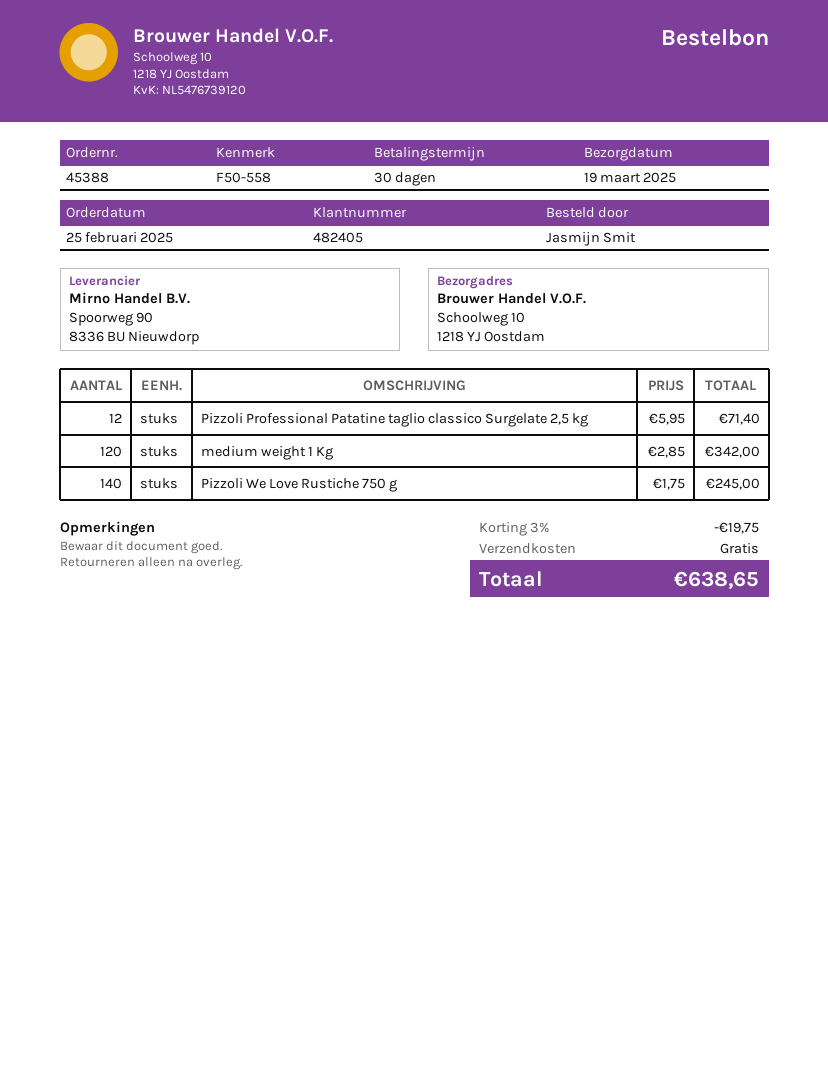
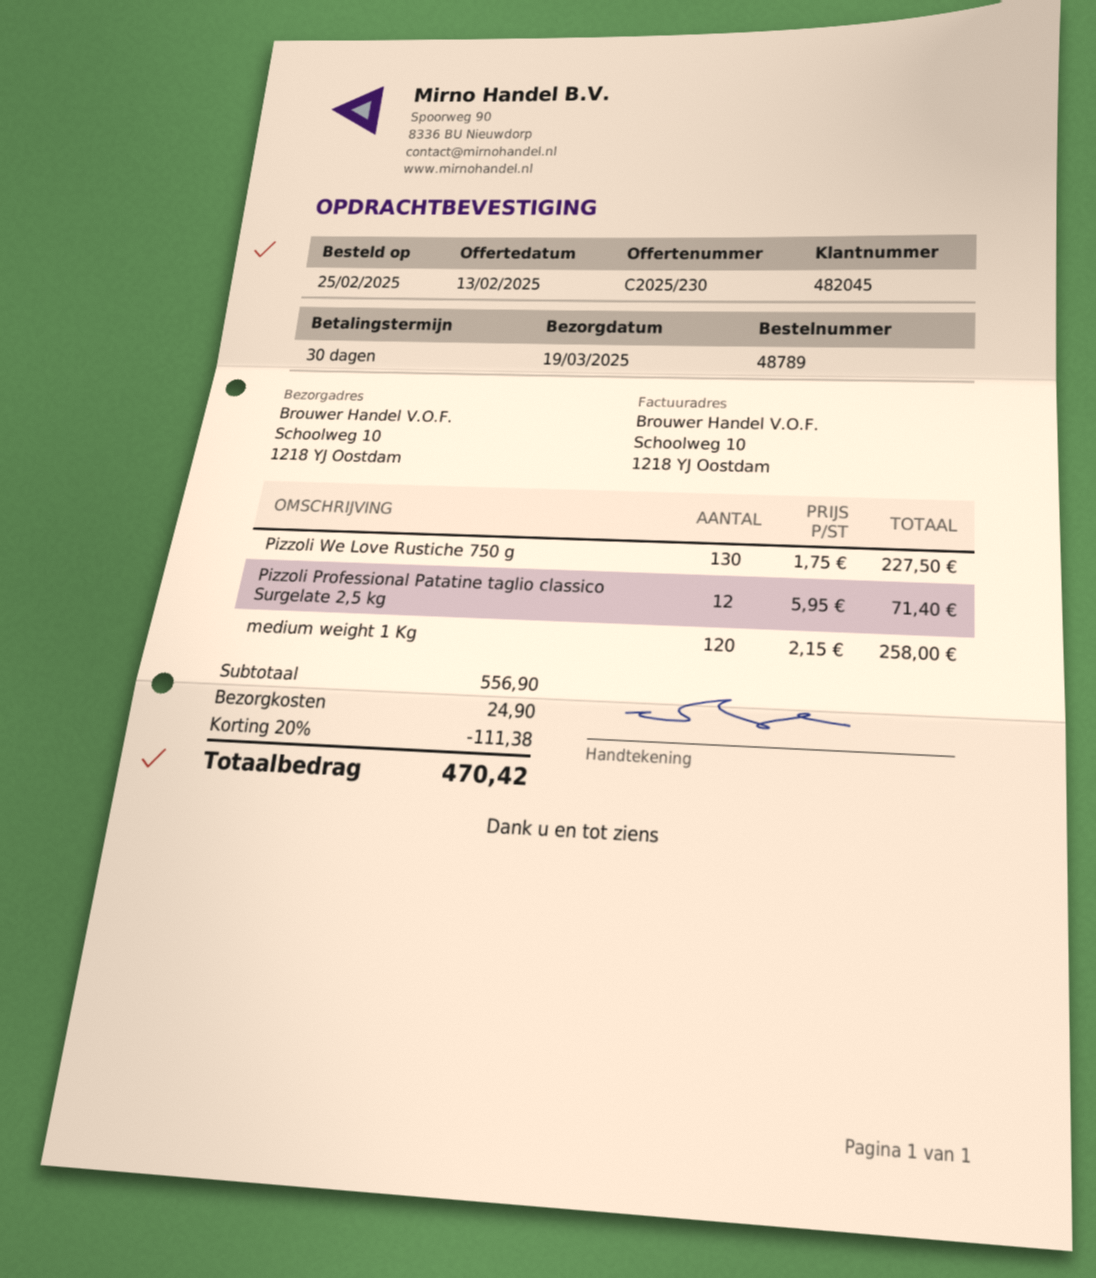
order number: 45388 -> 48789
customer number: 482405 -> 482045
medium weight 1 Kg: 120 x 2.85 = 342.00 -> 120 x 2.15 = 258.00
Pizzoli We Love Rustiche 750 g: 140 x 1.75 = 245.00 -> 130 x 1.75 = 227.50
discount: 3% = 19.75 -> 20% = 111.38
shipping: 0.00 -> 24.90
total: 638.65 -> 470.42

